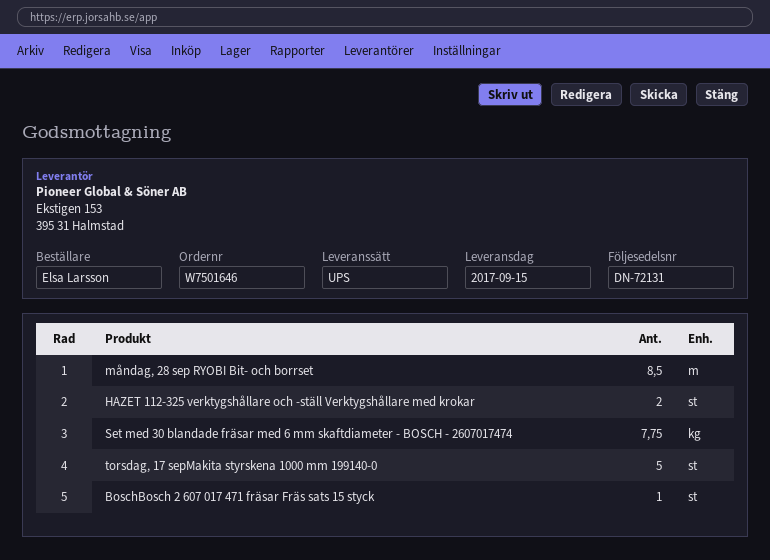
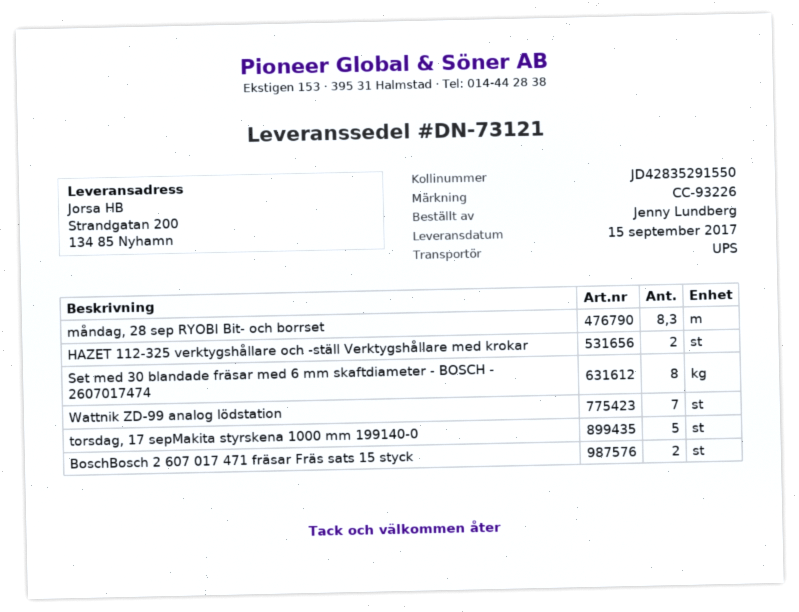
delivery note number: DN-72131 -> DN-73121
ordered by: Elsa Larsson -> Jenny Lundberg
måndag, 28 sep RYOBI Bit- och borrset: 8.5 -> 8.3
Set med 30 blandade fräsar med 6 mm skaftdiameter - BOSCH - 2607017474: 7.75 -> 8
BoschBosch 2 607 017 471 fräsar Fräs sats 15 styck: 1 -> 2
Wattnik ZD-99 analog lödstation: none -> 7

